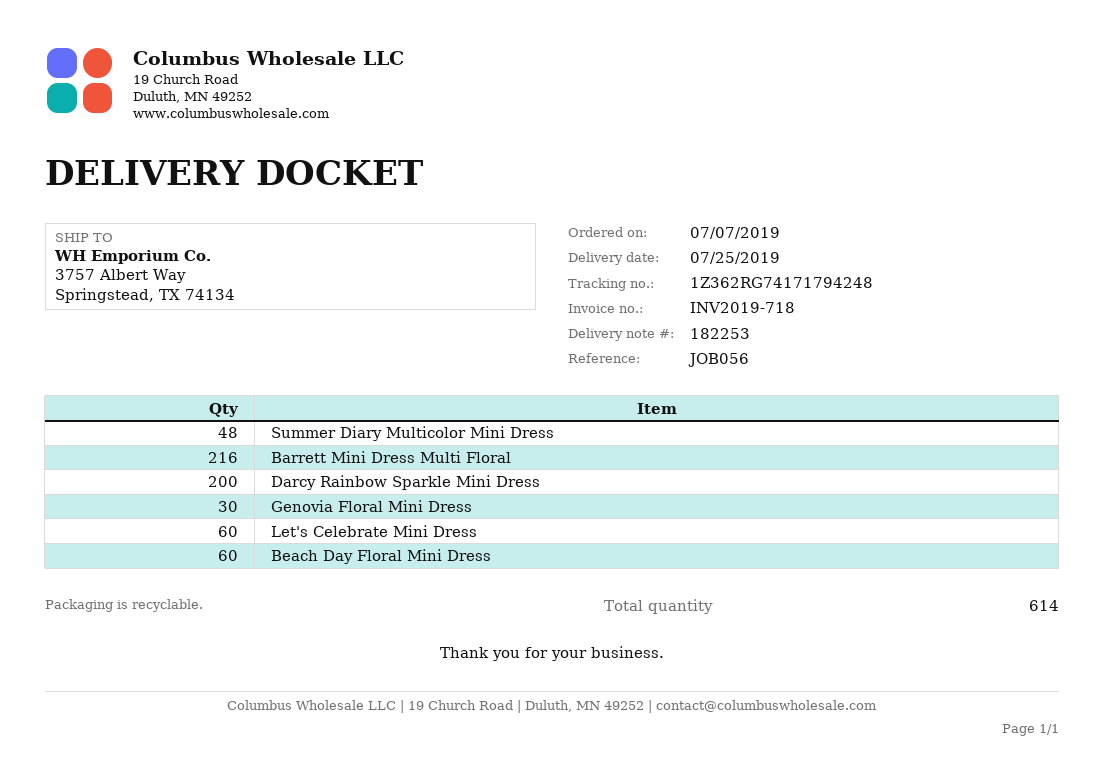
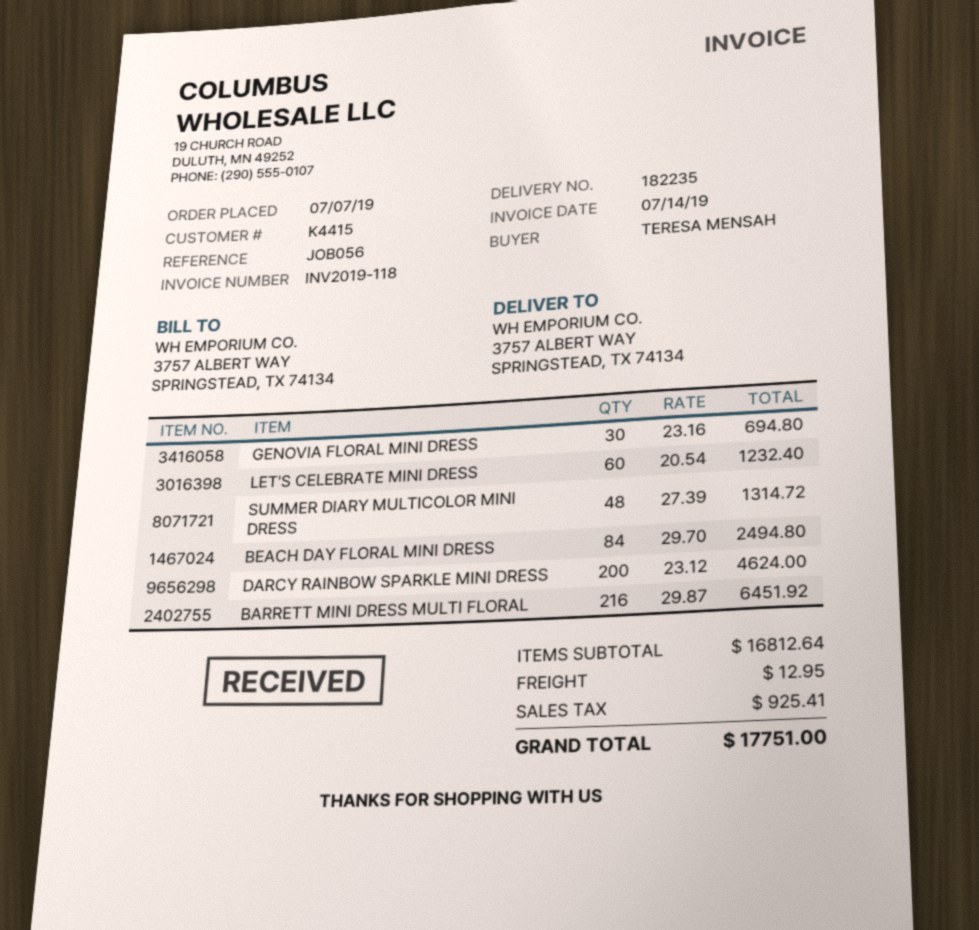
delivery note number: 182253 -> 182235
invoice number: INV2019-718 -> INV2019-118
Beach Day Floral Mini Dress: 60 -> 84

